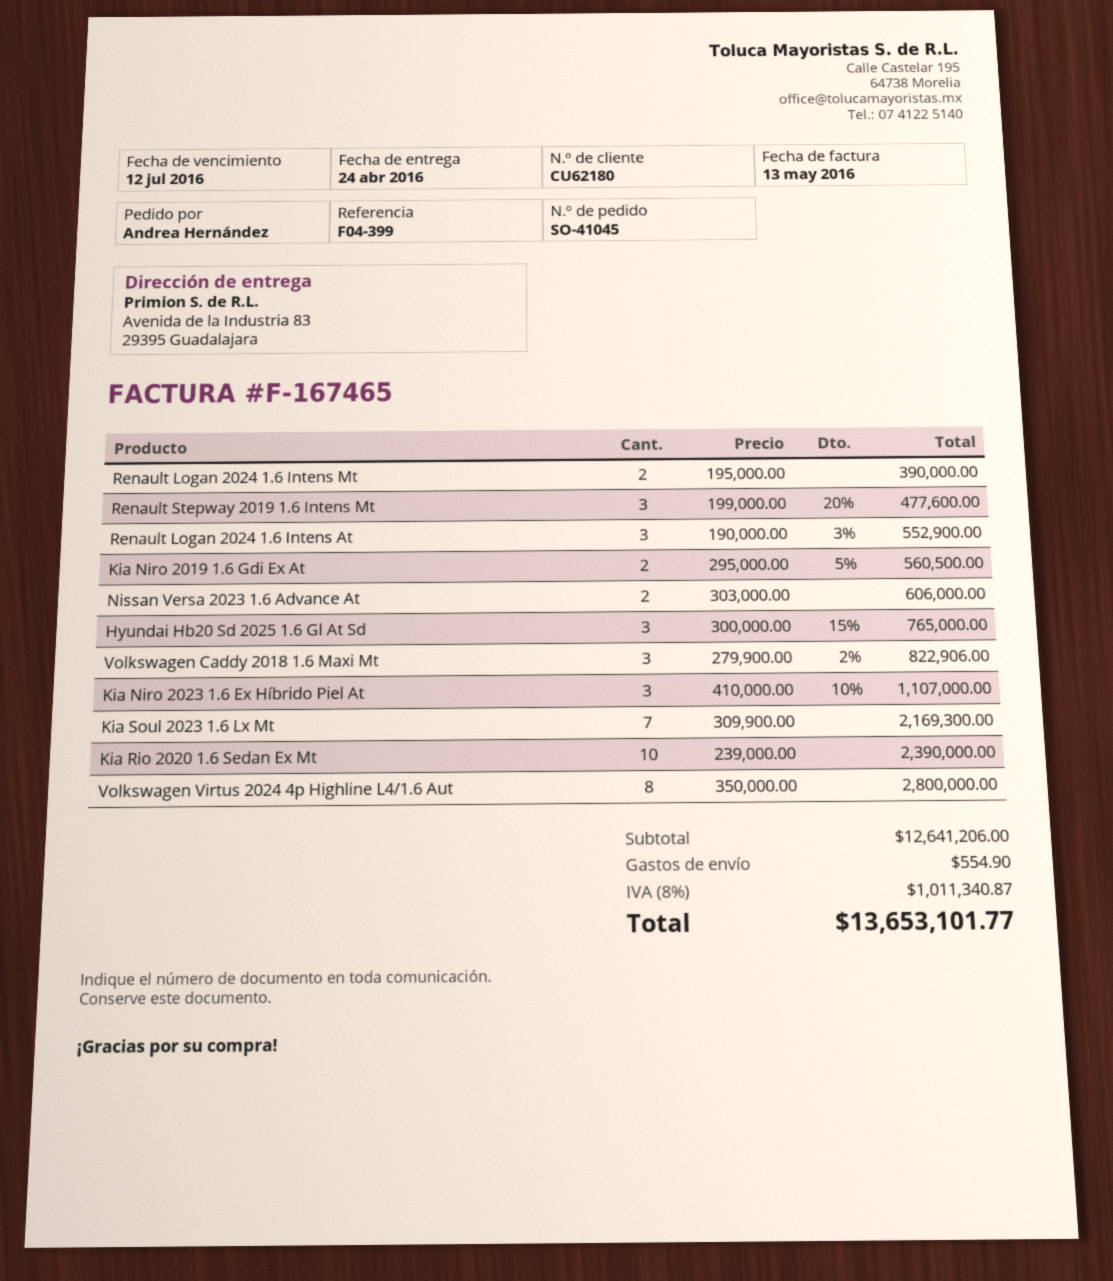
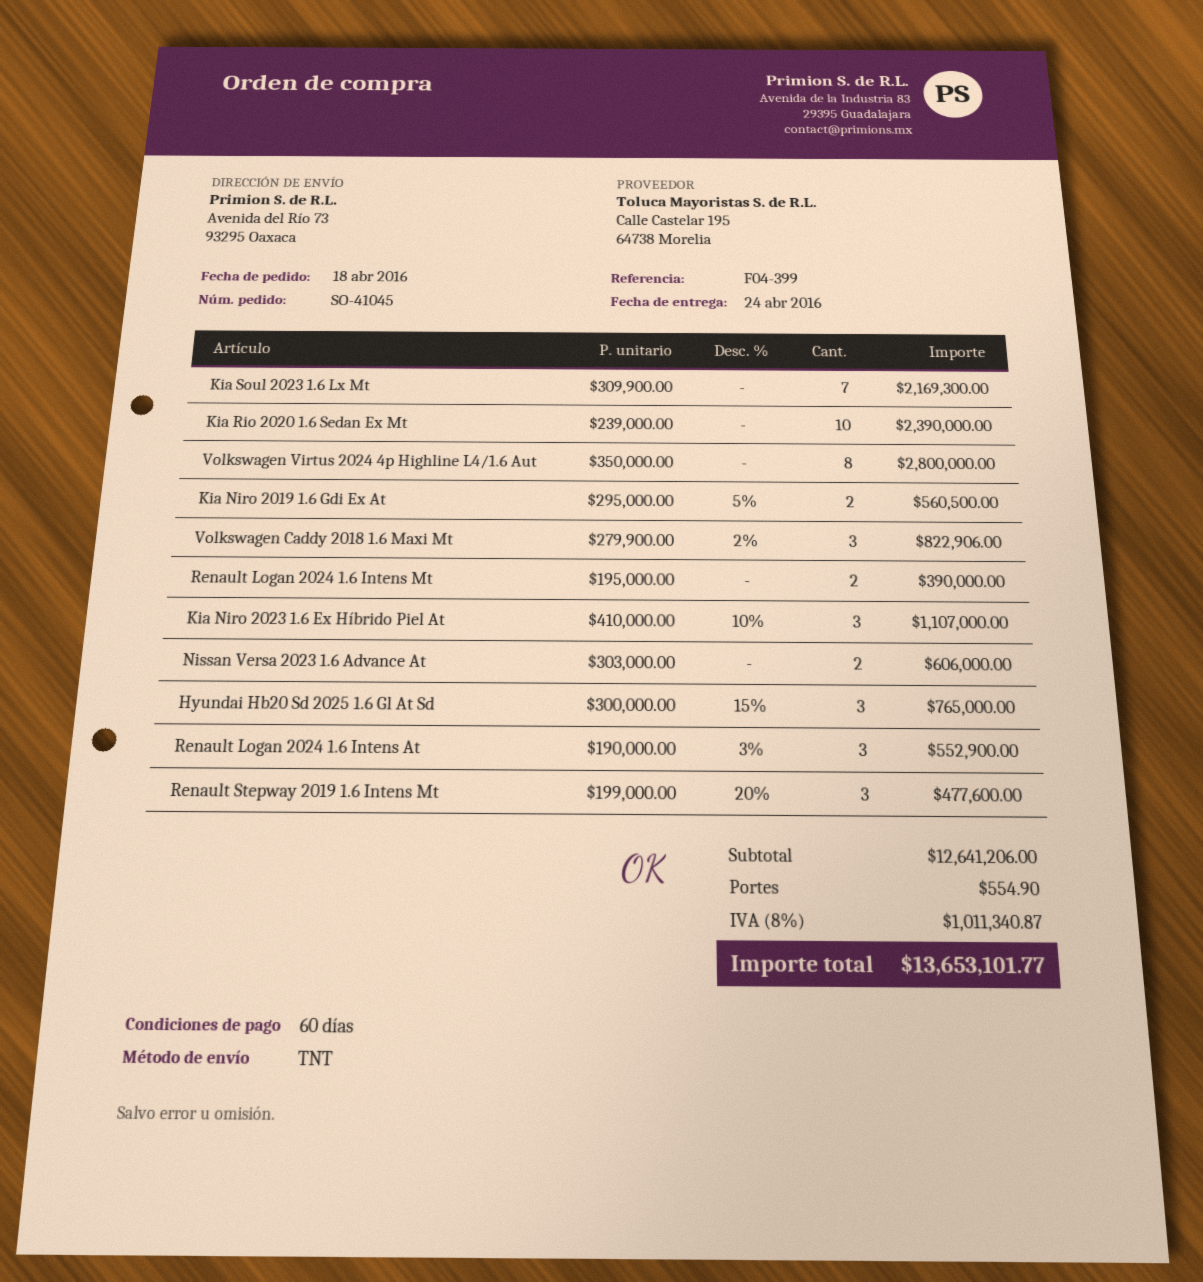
ship to: Avenida de la Industria 83, 29395 Guadalajara -> Avenida del Río 73, 93295 Oaxaca

